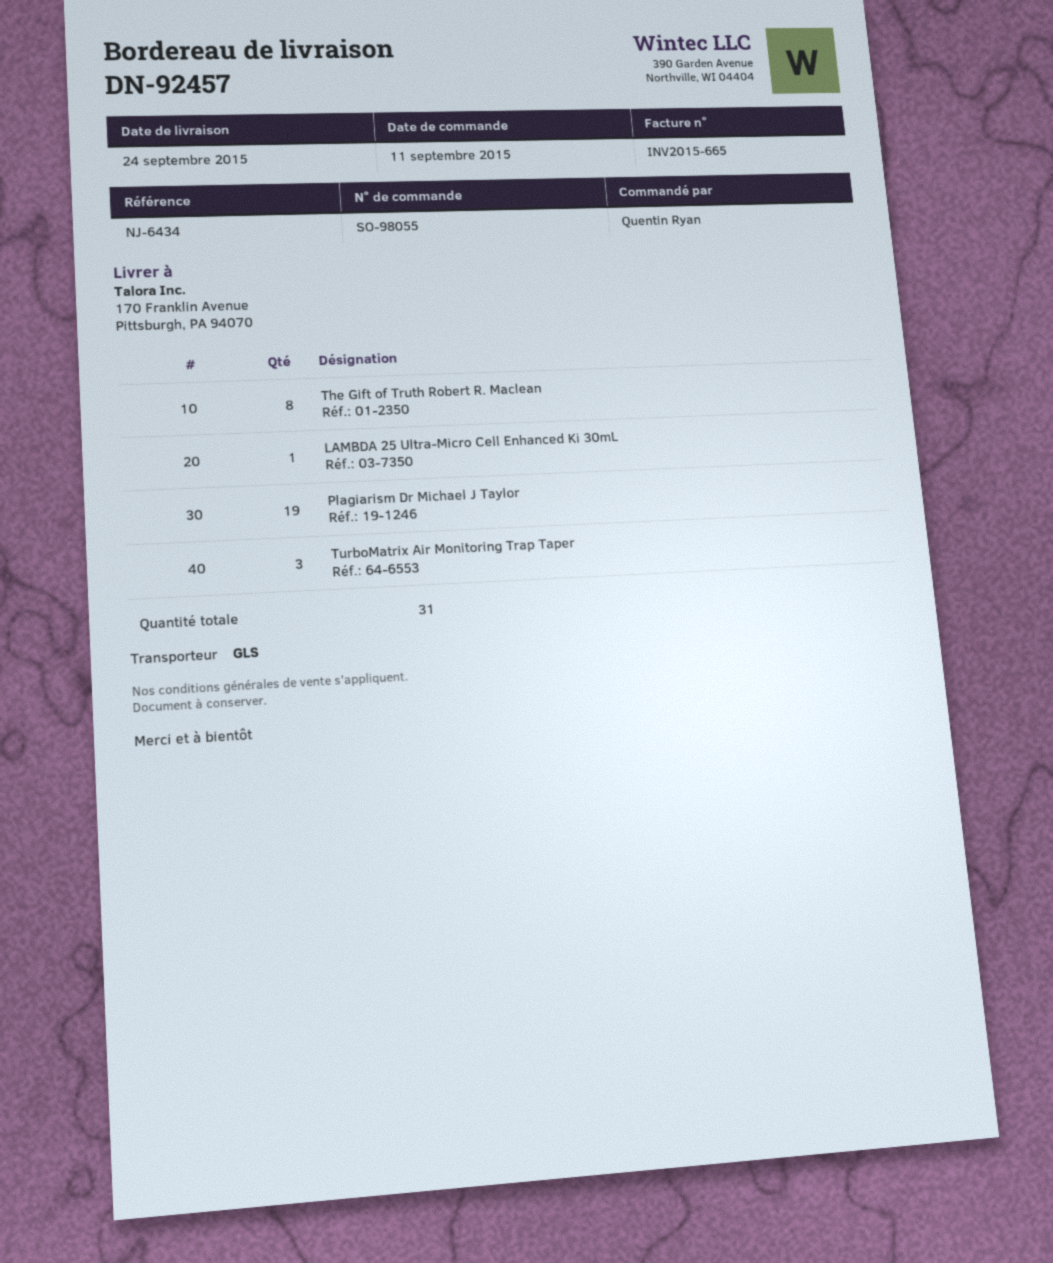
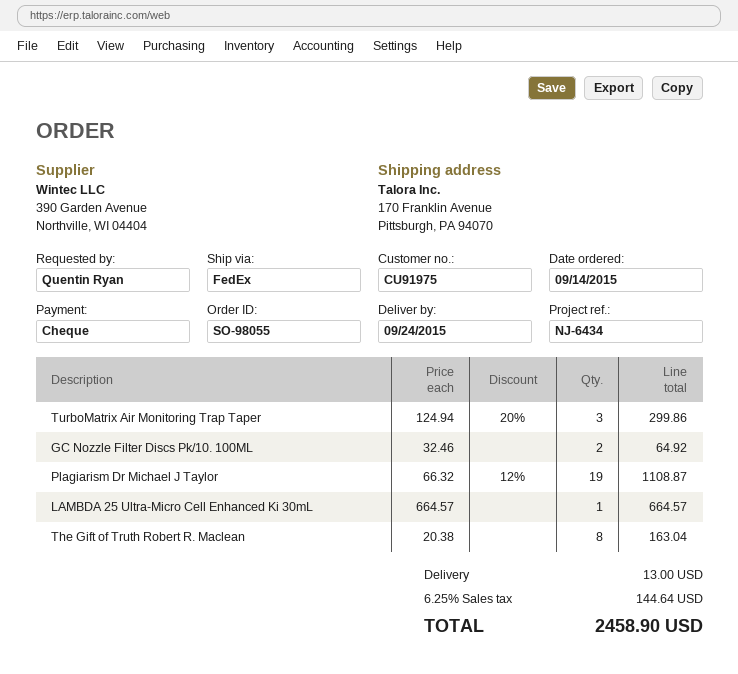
order date: 2015-09-11 -> 2015-09-14
shipping method: GLS -> FedEx
GC Nozzle Filter Discs Pk/10. 100ML: none -> 2

